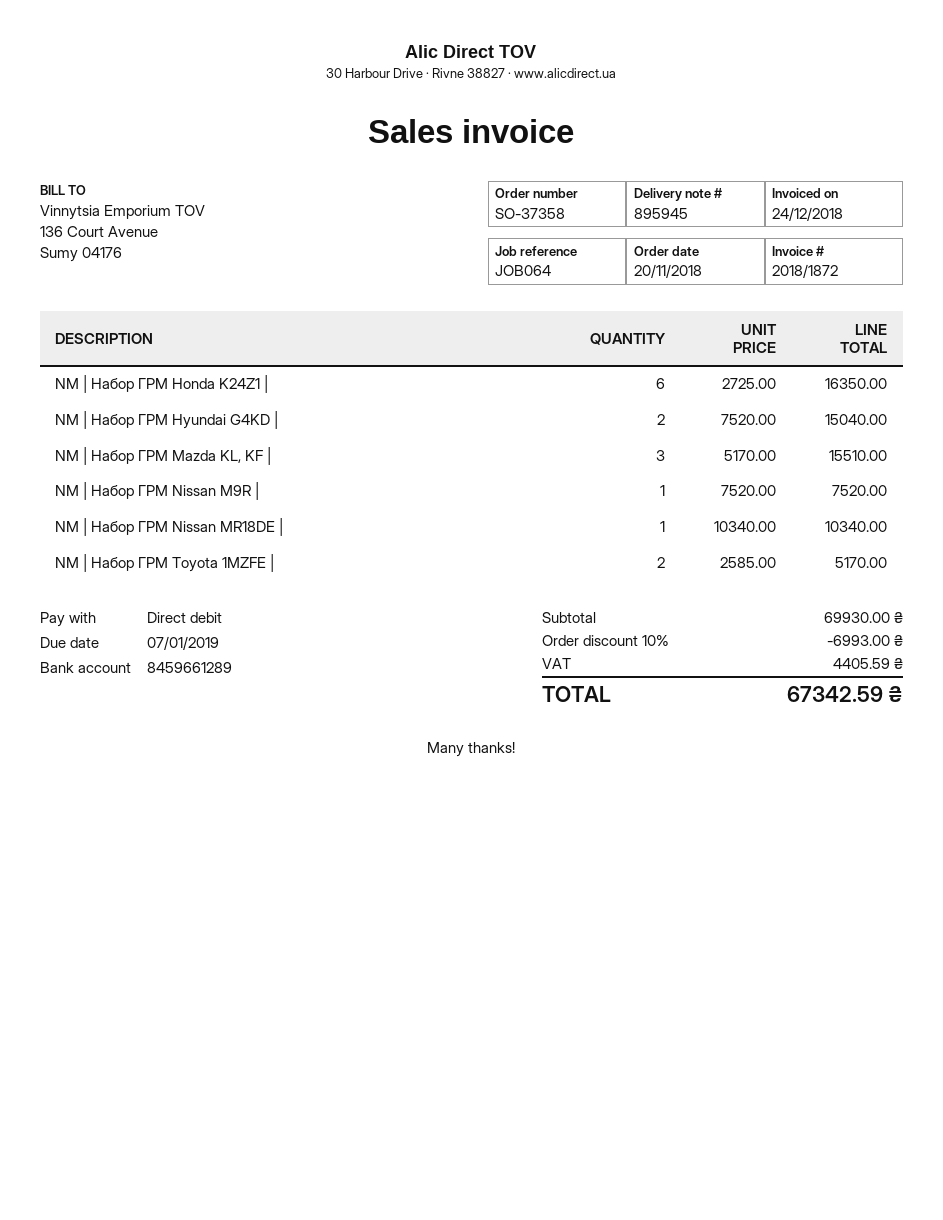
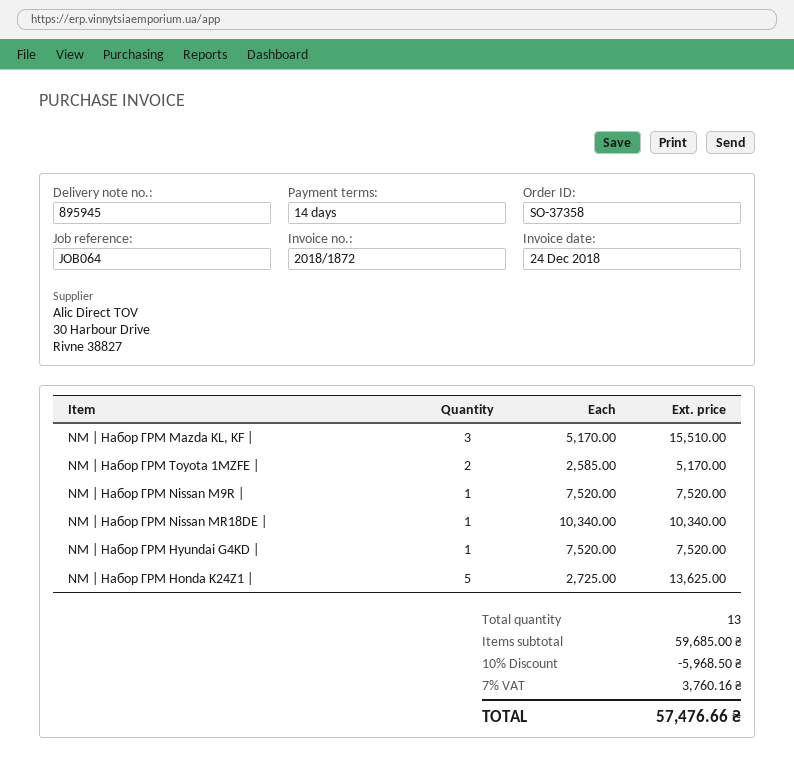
NM | Набор ГРМ Honda K24Z1 |: 6 x 2725.00 = 16350.00 -> 5 x 2725.00 = 13625.00
NM | Набор ГРМ Hyundai G4KD |: 2 x 7520.00 = 15040.00 -> 1 x 7520.00 = 7520.00
subtotal: 69930.00 -> 59685.00
discount: 10% = 6993.00 -> 10% = 5968.50
tax: 4405.59 -> 3760.16
total: 67342.59 -> 57476.66

